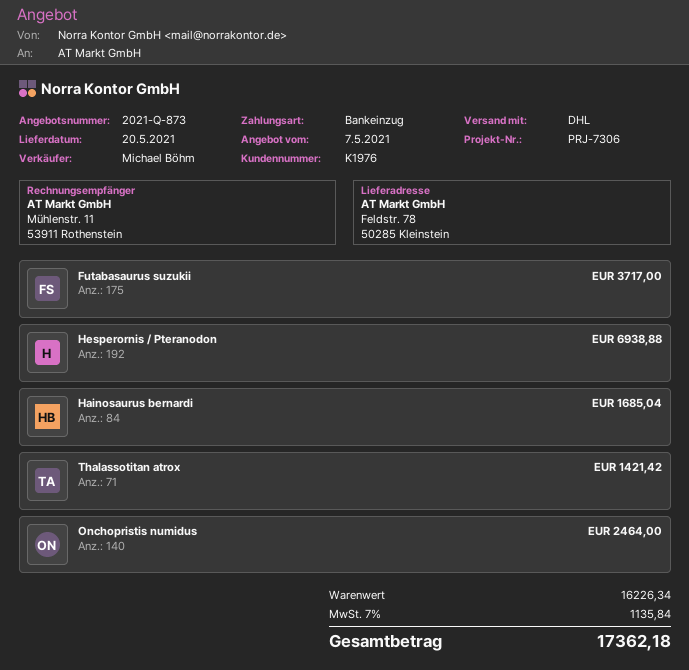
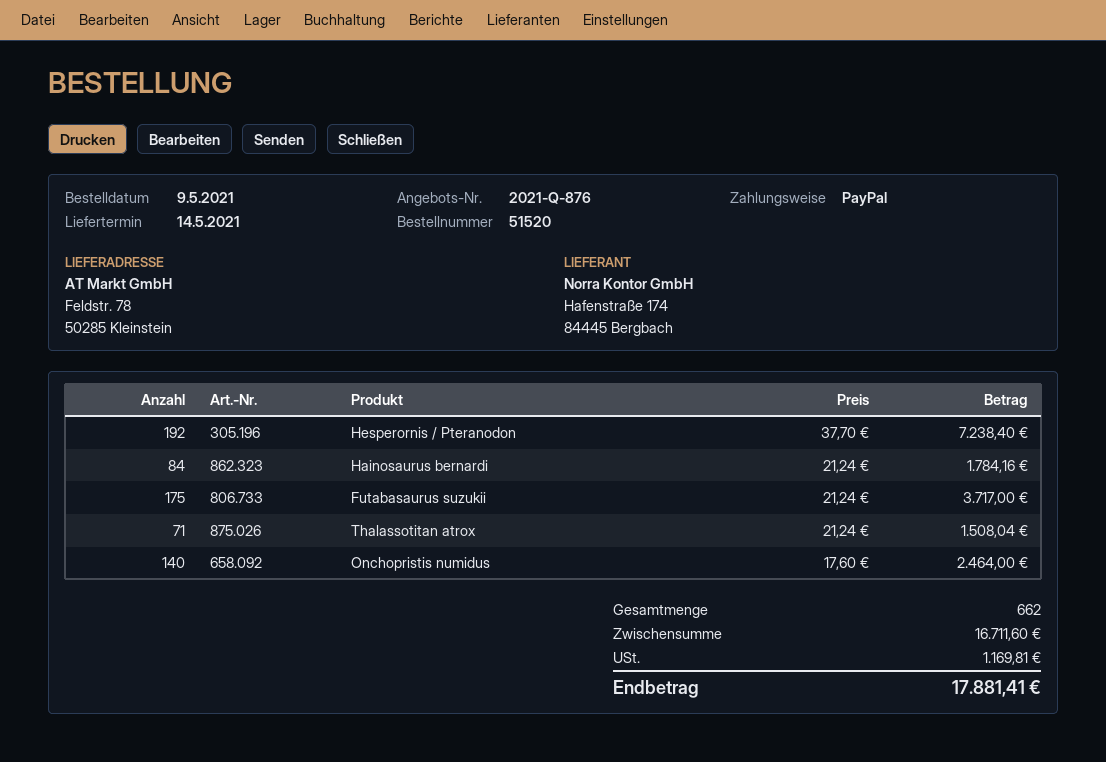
quote number: 2021-Q-873 -> 2021-Q-876
delivery date: 2021-05-20 -> 2021-05-14
payment method: direct debit -> PayPal
Hesperornis / Pteranodon: 192 for 6938.88 -> 192 for 7238.40
Hainosaurus bernardi: 84 for 1685.04 -> 84 for 1784.16
Thalassotitan atrox: 71 for 1421.42 -> 71 for 1508.04
subtotal: 16226.34 -> 16711.60
tax: 1135.84 -> 1169.81
total: 17362.18 -> 17881.41

